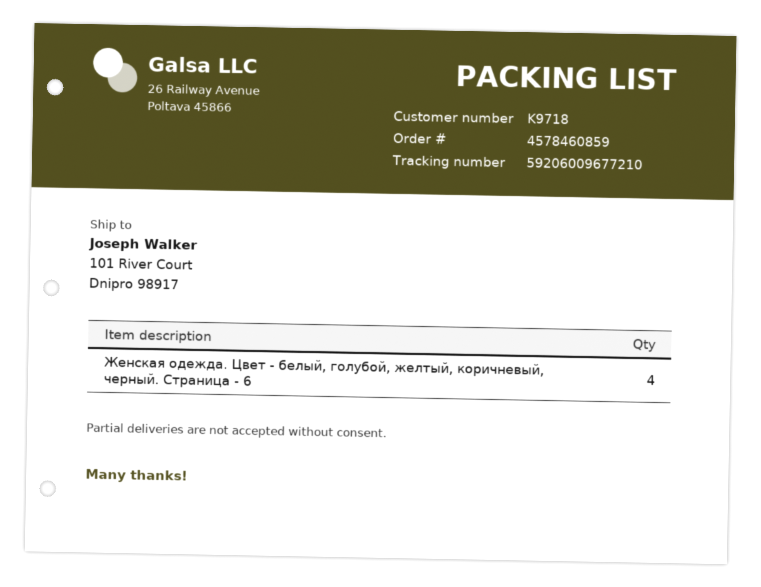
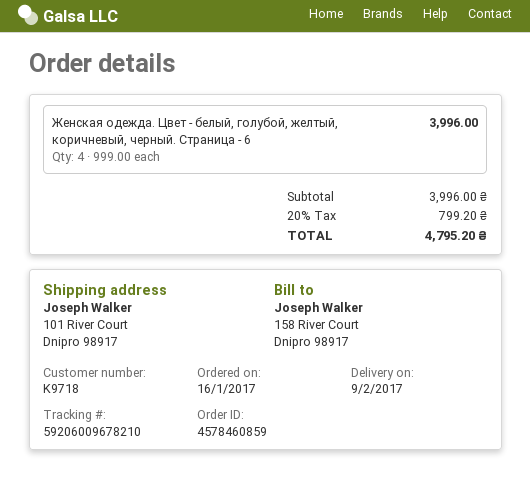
tracking number: 59206009677210 -> 59206009678210

